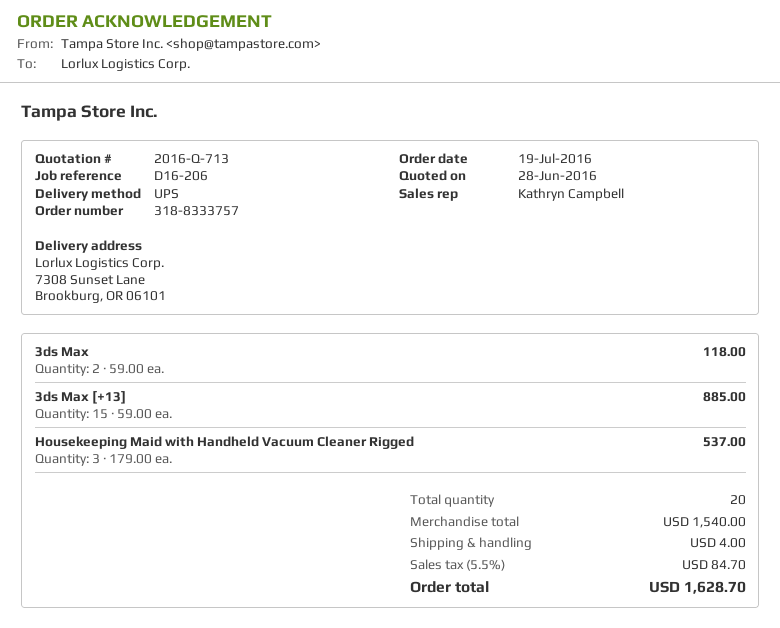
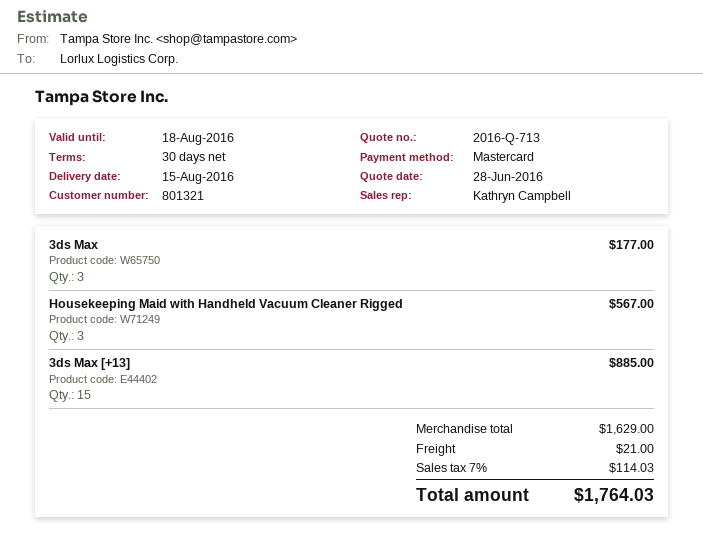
3ds Max: 2 for 118.00 -> 3 for 177.00
Housekeeping Maid with Handheld Vacuum Cleaner Rigged: 3 for 537.00 -> 3 for 567.00
subtotal: 1540.00 -> 1629.00
shipping: 4.00 -> 21.00
tax: 5.5% = 84.70 -> 7% = 114.03
total: 1628.70 -> 1764.03

